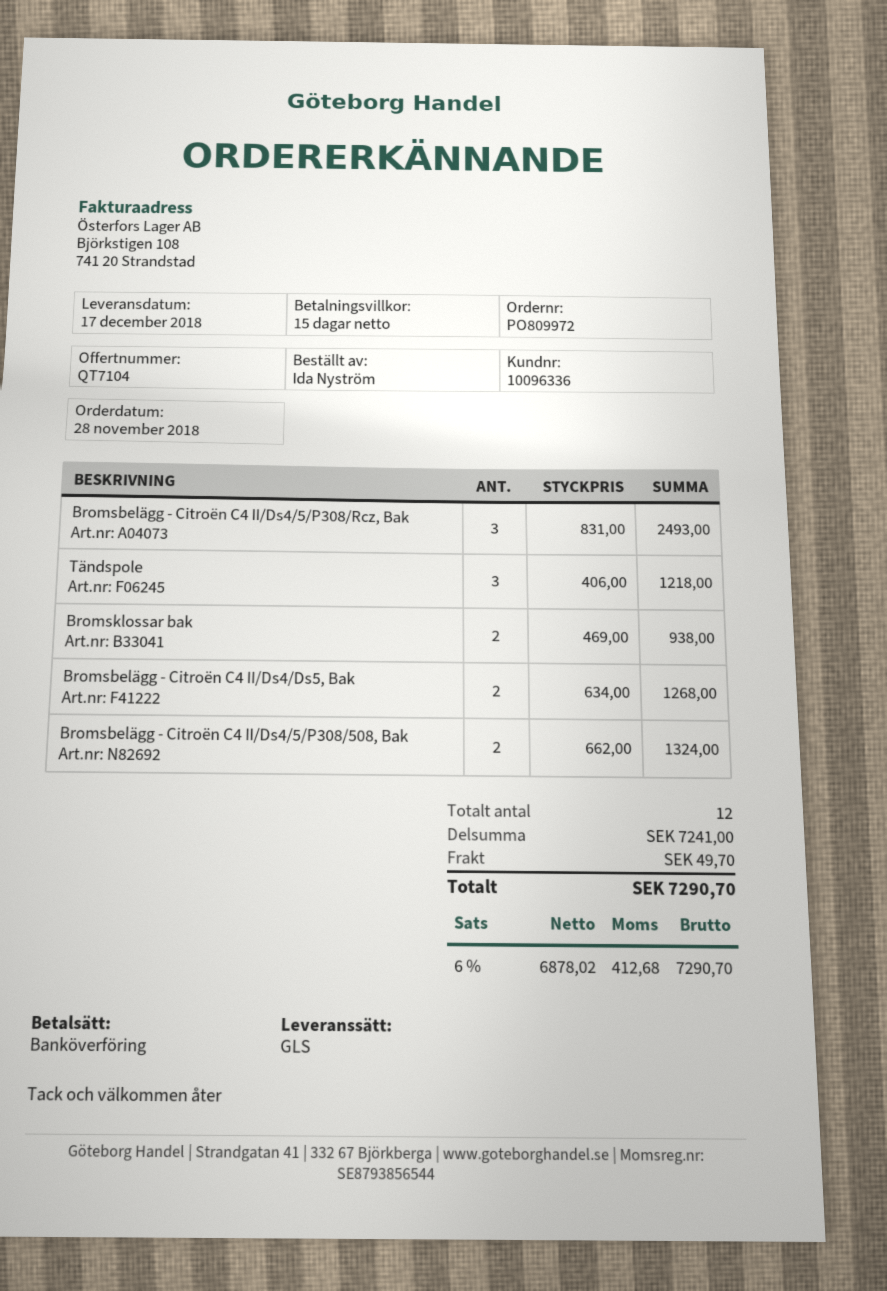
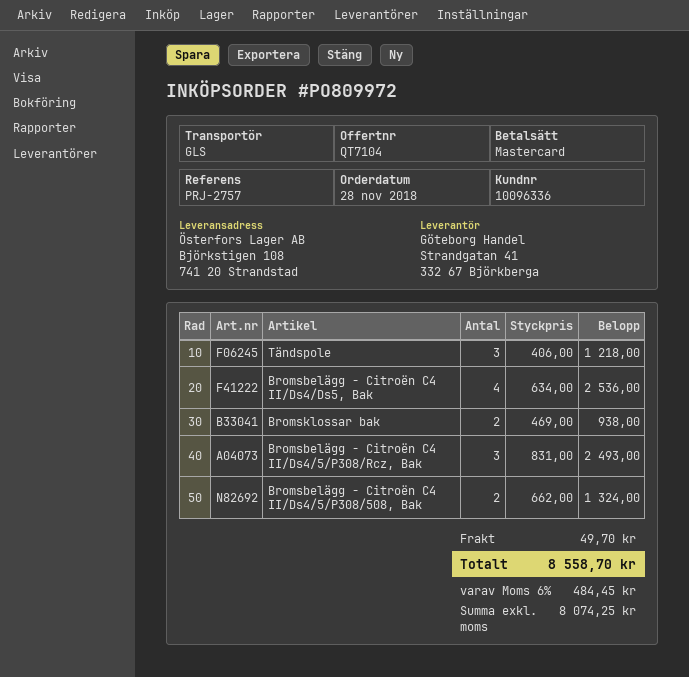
payment method: bank transfer -> Mastercard
Bromsbelägg - Citroën C4 II/Ds4/Ds5, Bak: 2 x 634.00 = 1268.00 -> 4 x 634.00 = 2536.00
net: 6878.02 -> 8074.25
tax: 6% = 412.68 -> 6% = 484.45
total: 7290.70 -> 8558.70

